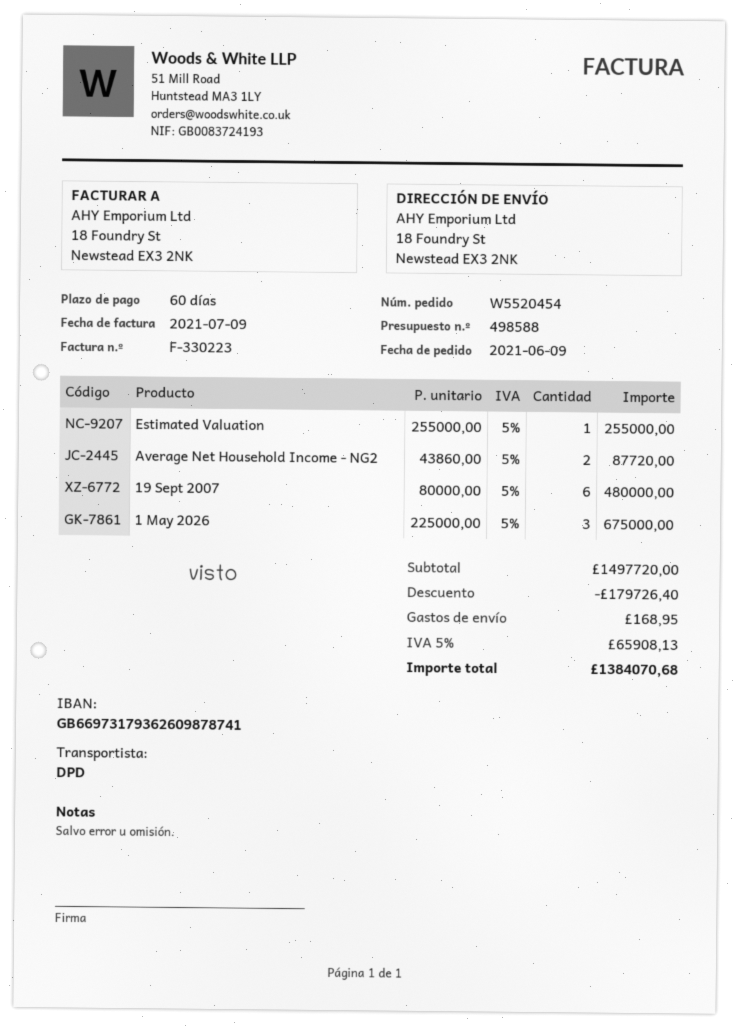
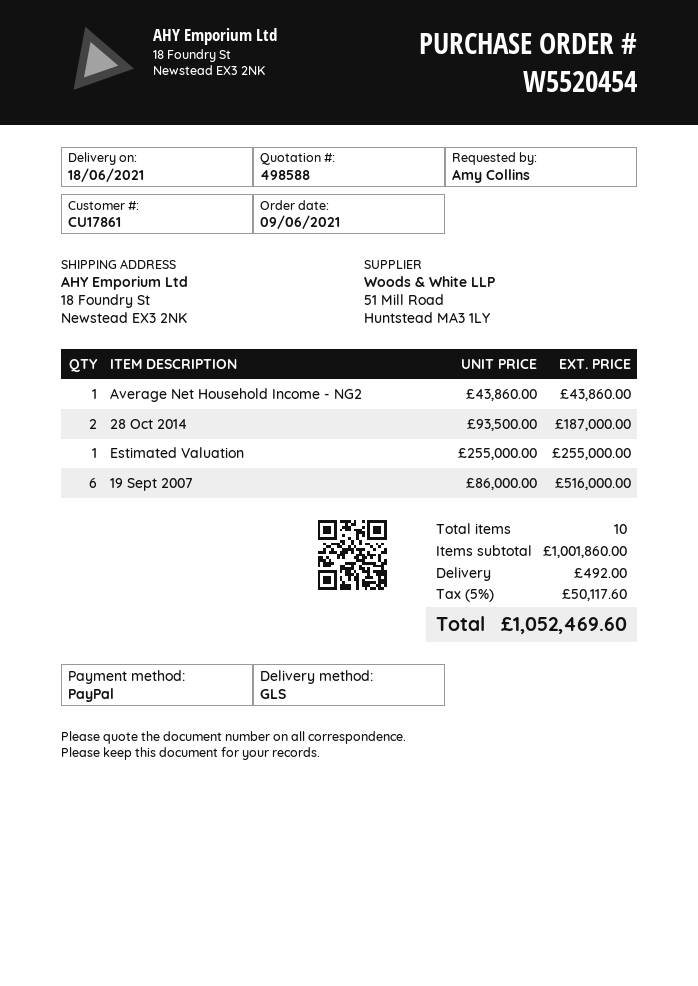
shipping method: DPD -> GLS
Average Net Household Income - NG2: 2 x 43860.00 = 87720.00 -> 1 x 43860.00 = 43860.00
19 Sept 2007: 6 x 80000.00 = 480000.00 -> 6 x 86000.00 = 516000.00
1 May 2026: 3 x 225000.00 = 675000.00 -> none
28 Oct 2014: none -> 2 x 93500.00 = 187000.00
subtotal: 1497720.00 -> 1001860.00
discount: 179726.40 -> none
shipping: 168.95 -> 492.00
tax: 5% = 65908.13 -> 5% = 50117.60
total: 1384070.68 -> 1052469.60

